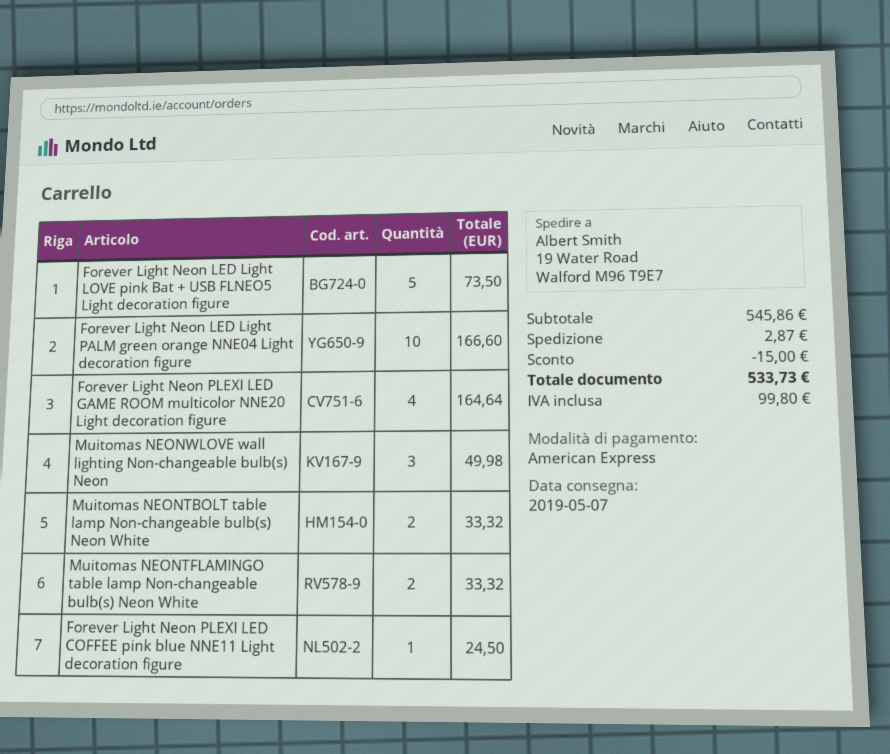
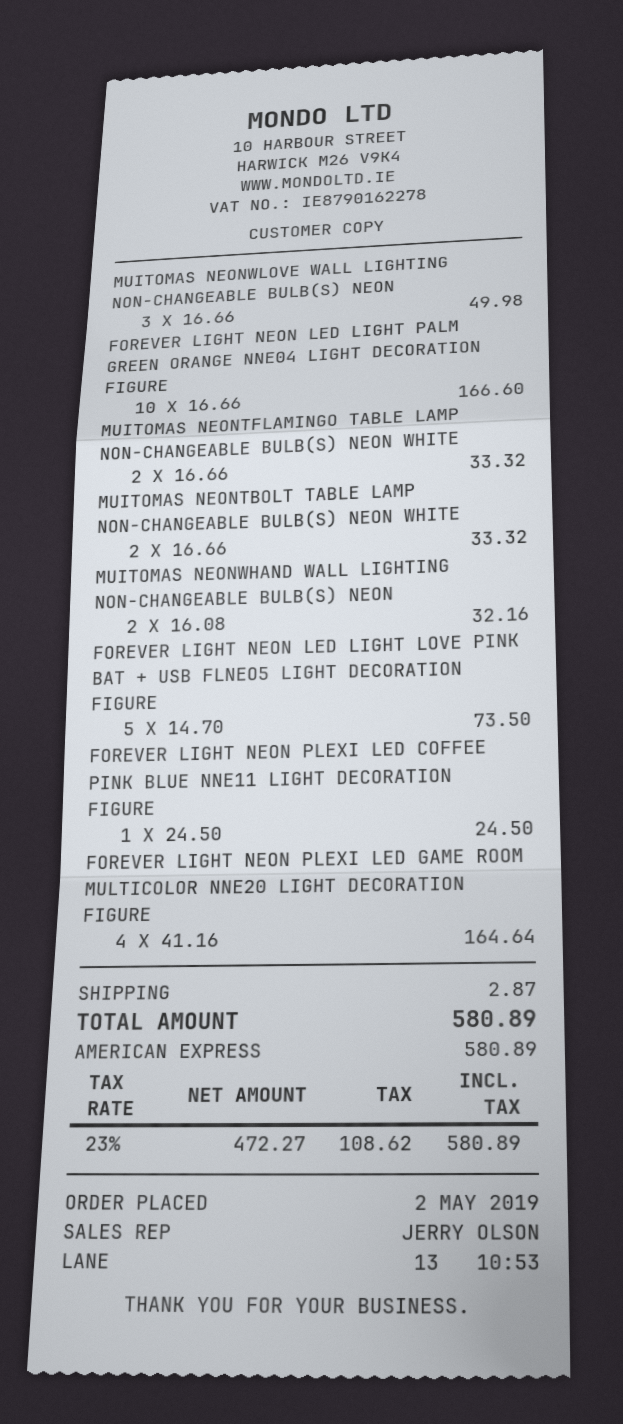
MUITOMAS NEONWHAND WALL LIGHTING NON-CHANGEABLE BULB(S) NEON: none -> 2 for 32.16
discount: 15.00 -> none
tax: 99.80 -> 108.62
total: 533.73 -> 580.89

